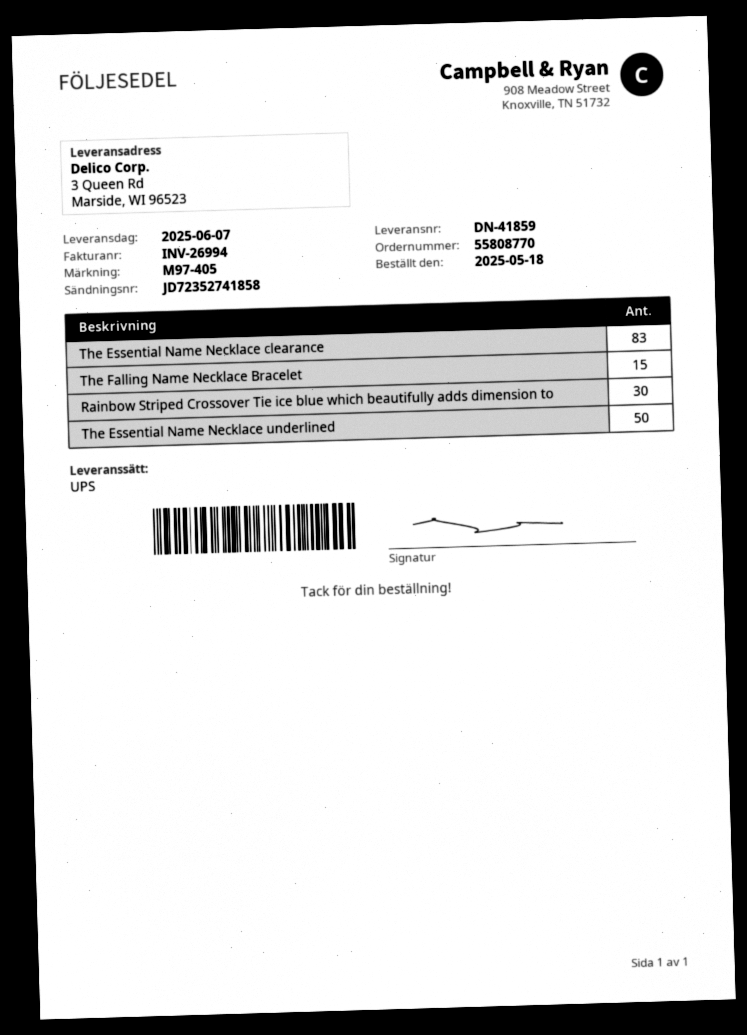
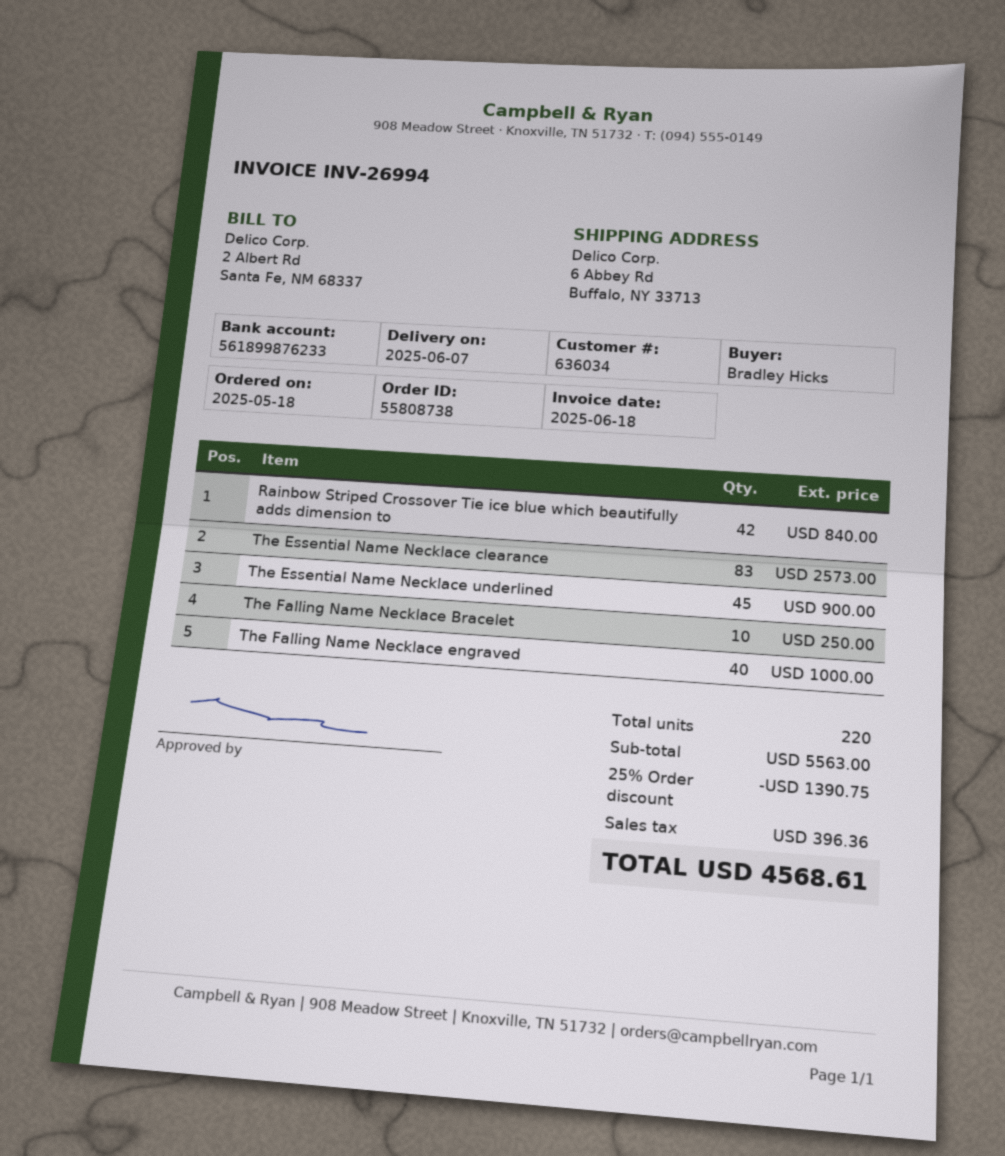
order number: 55808770 -> 55808738
ship to: 3 Queen Rd, Marside, WI 96523 -> 6 Abbey Rd, Buffalo, NY 33713
The Falling Name Necklace Bracelet: 15 -> 10
Rainbow Striped Crossover Tie ice blue which beautifully adds dimension to: 30 -> 42
The Essential Name Necklace underlined: 50 -> 45
The Falling Name Necklace engraved: none -> 40

